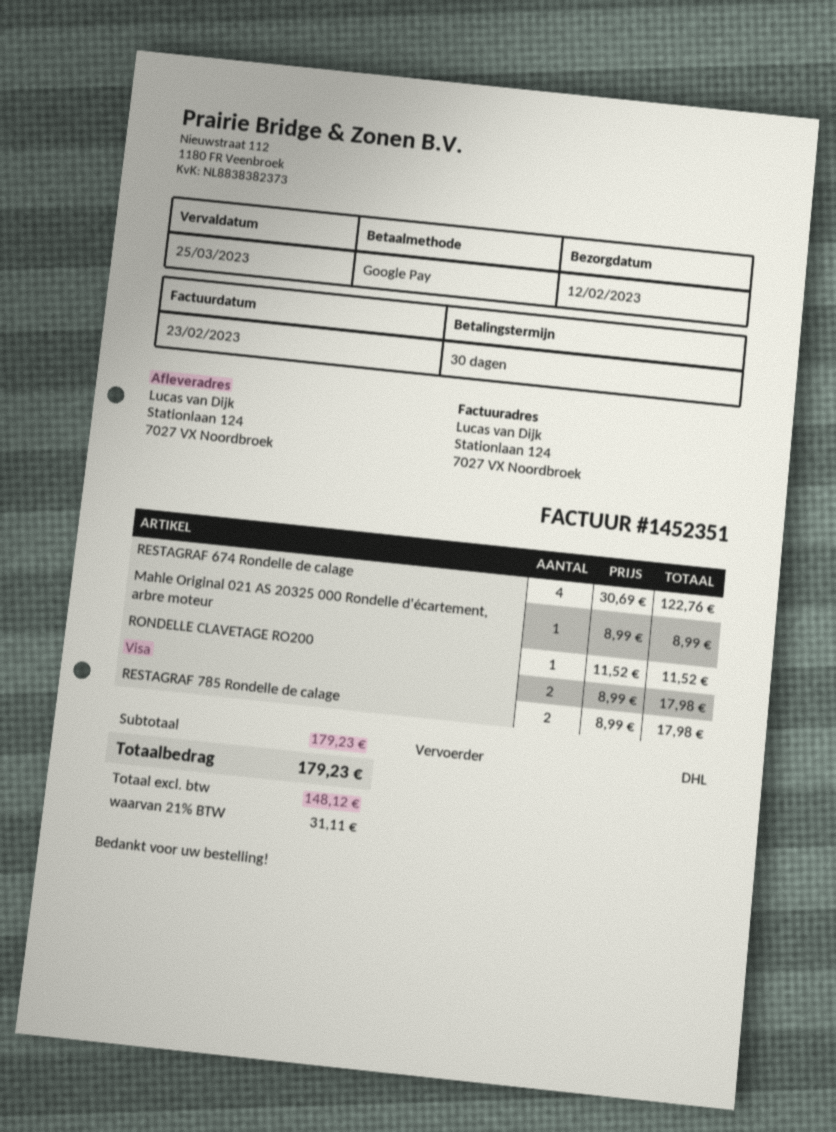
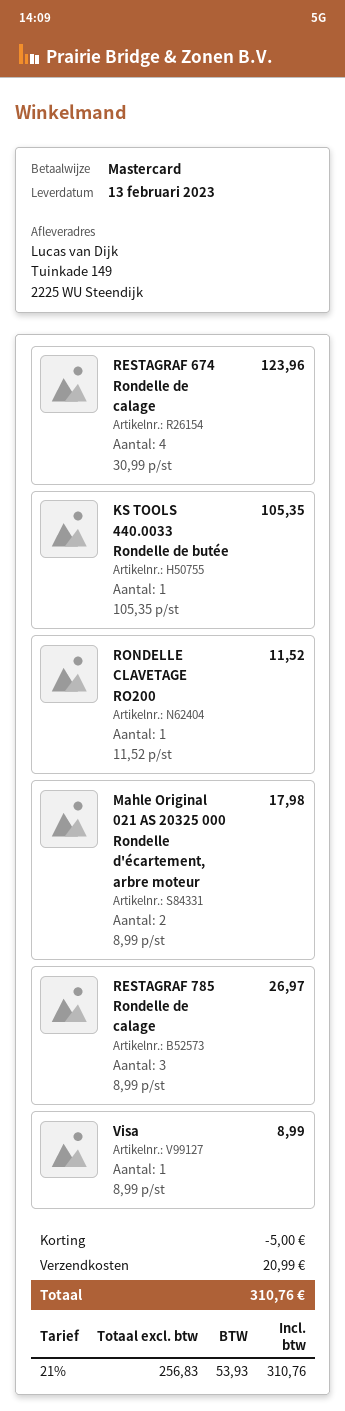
delivery date: 2023-02-12 -> 2023-02-13
payment method: Google Pay -> Mastercard
ship to: Stationlaan 124, 7027 VX Noordbroek -> Tuinkade 149, 2225 WU Steendijk
RESTAGRAF 674 Rondelle de calage: 4 x 30.69 = 122.76 -> 4 x 30.99 = 123.96
Mahle Original 021 AS 20325 000 Rondelle d'écartement, arbre moteur: 1 x 8.99 = 8.99 -> 2 x 8.99 = 17.98
Visa: 2 x 8.99 = 17.98 -> 1 x 8.99 = 8.99
RESTAGRAF 785 Rondelle de calage: 2 x 8.99 = 17.98 -> 3 x 8.99 = 26.97
KS TOOLS 440.0033 Rondelle de butée: none -> 1 x 105.35 = 105.35
discount: none -> 5.00
shipping: none -> 20.99
net: 148.12 -> 256.83
tax: 21% = 31.11 -> 21% = 53.93
total: 179.23 -> 310.76

